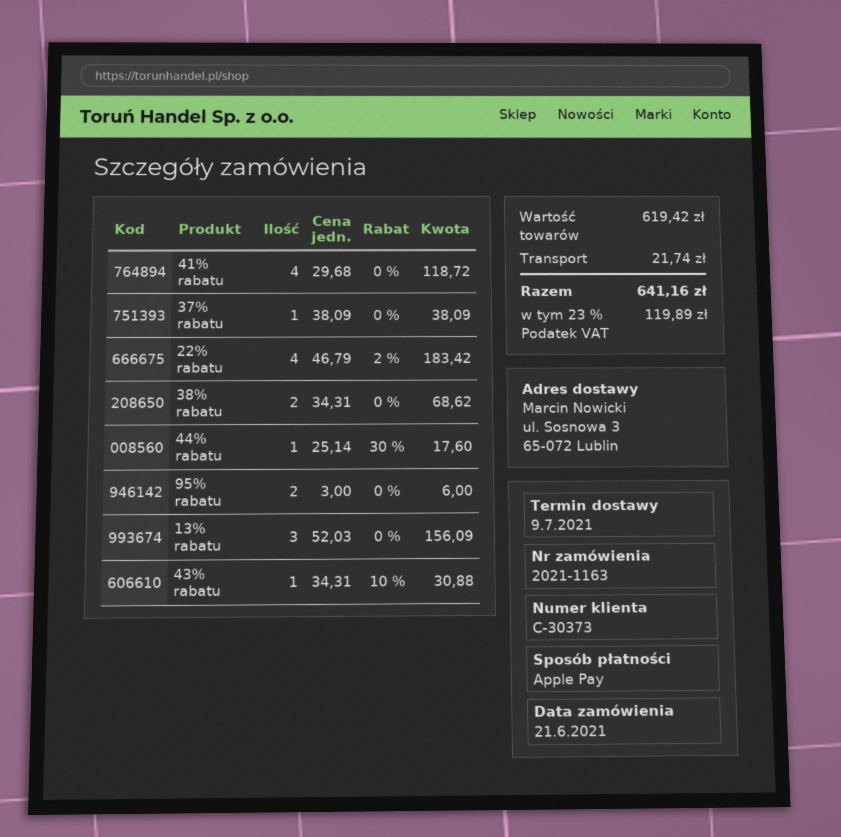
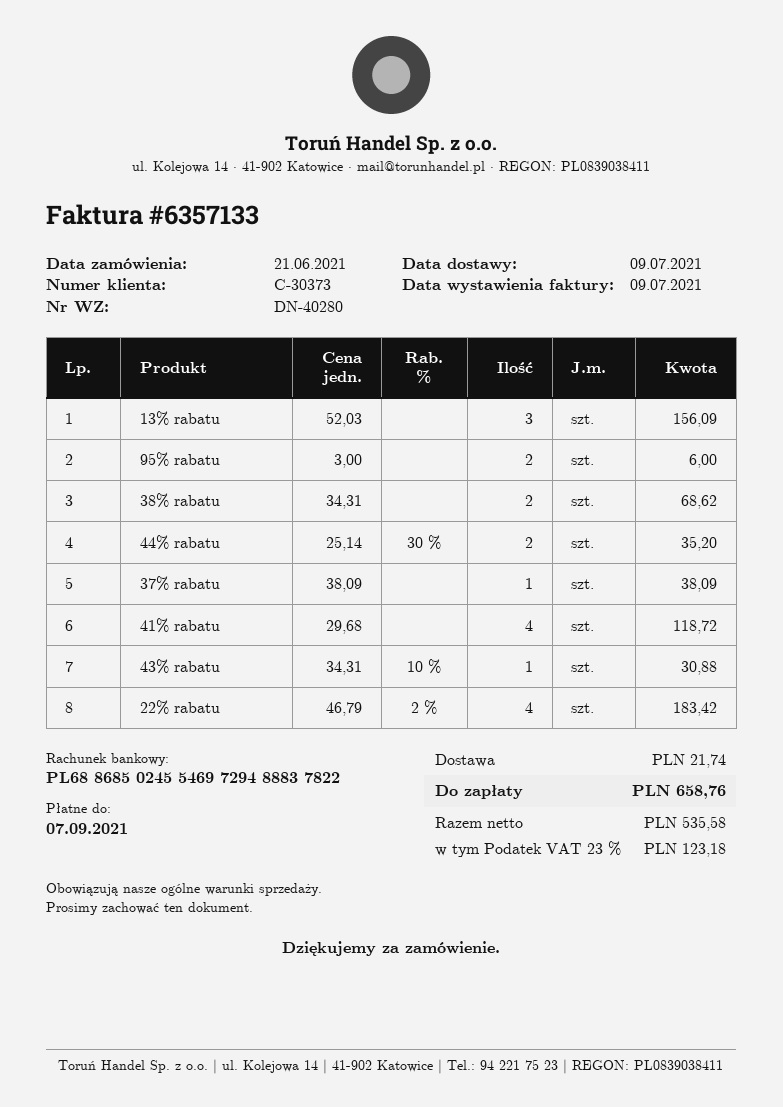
44% rabatu: 1 x 25.14 - 30% = 17.60 -> 2 x 25.14 - 30% = 35.20
tax: 23% = 119.89 -> 23% = 123.18
total: 641.16 -> 658.76

